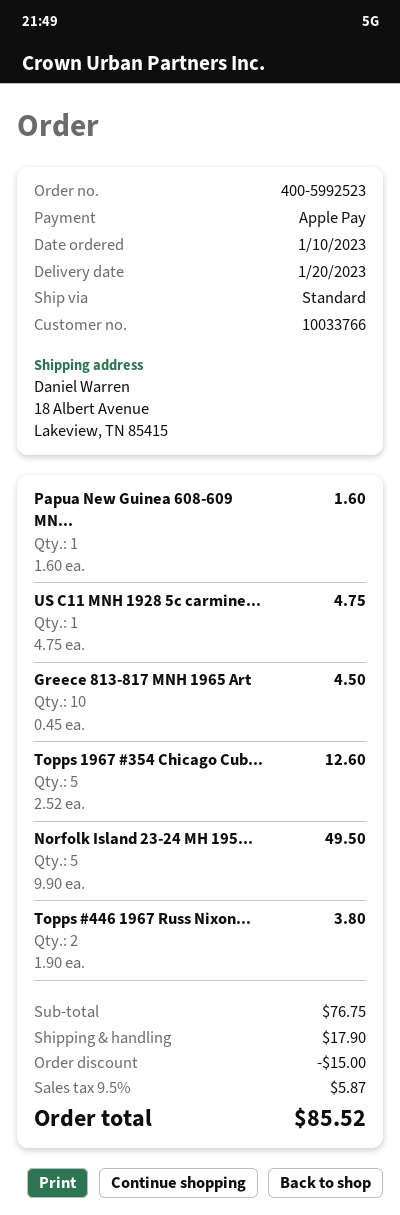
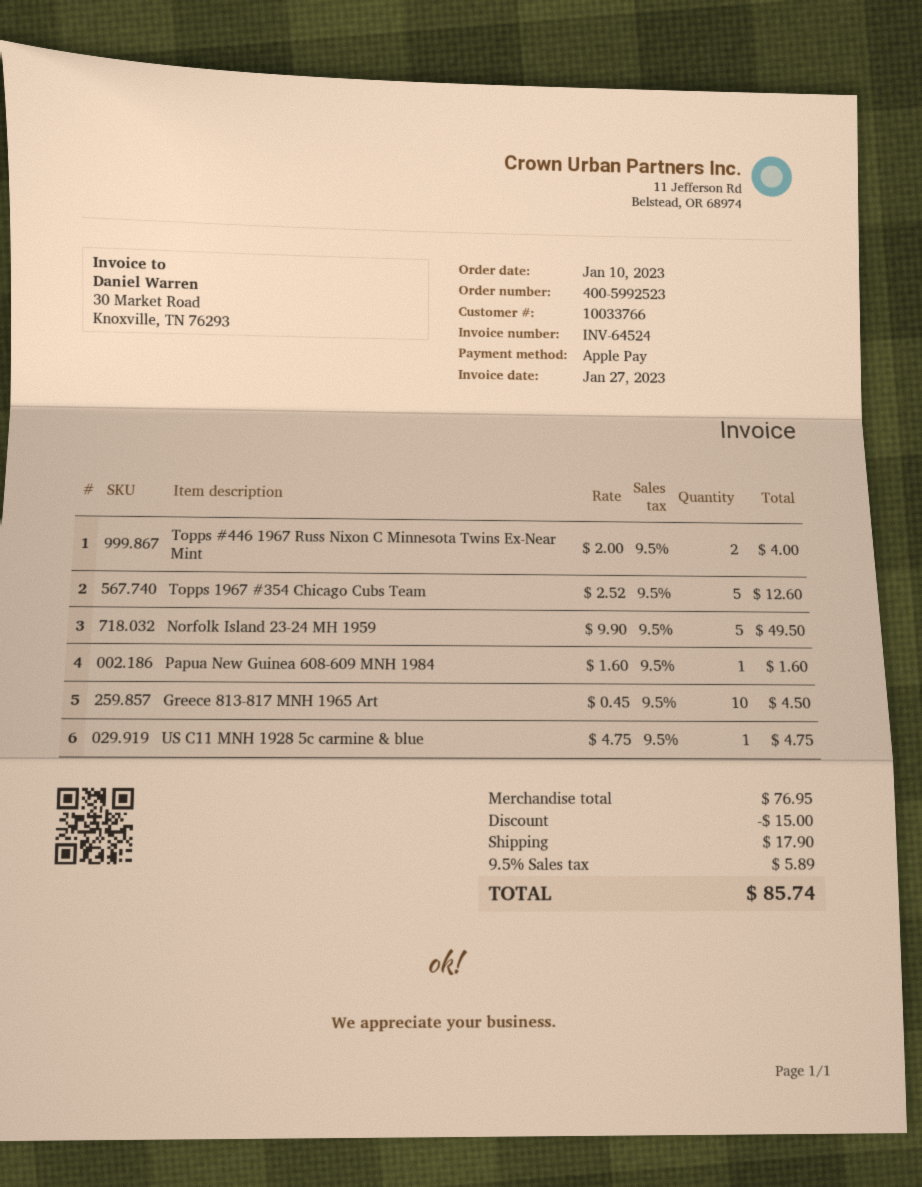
Topps #446 1967 Russ Nixon...: 2 x 1.90 = 3.80 -> 2 x 2.00 = 4.00
subtotal: 76.75 -> 76.95
tax: 9.5% = 5.87 -> 9.5% = 5.89
total: 85.52 -> 85.74

